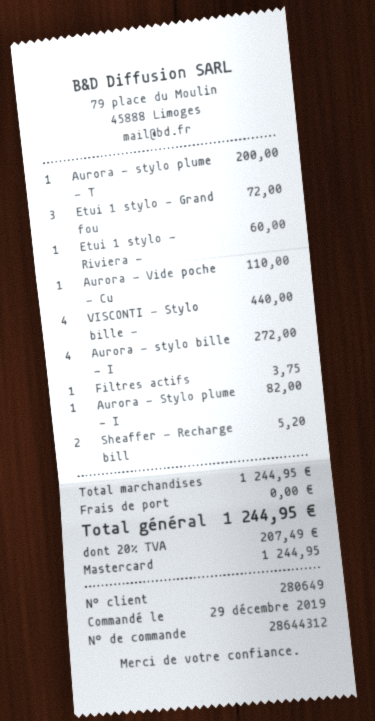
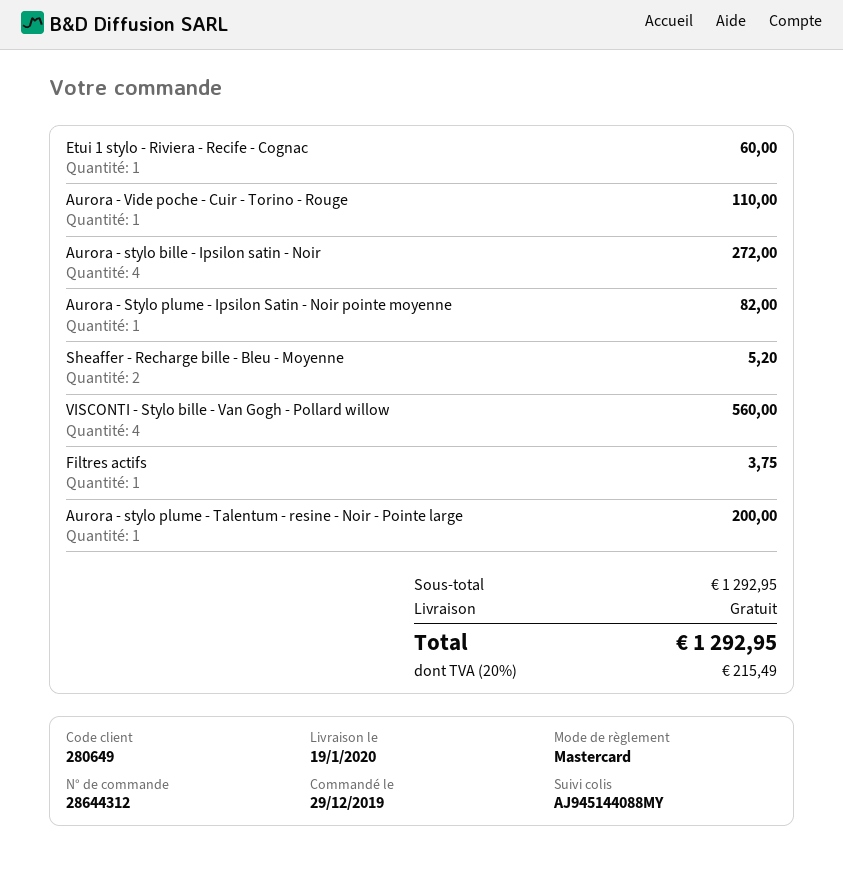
Etui 1 stylo - Grand fou: 3 for 72.00 -> none
VISCONTI - Stylo bille -: 4 for 440.00 -> 4 for 560.00
subtotal: 1244.95 -> 1292.95
tax: 20% = 207.49 -> 20% = 215.49
total: 1244.95 -> 1292.95

